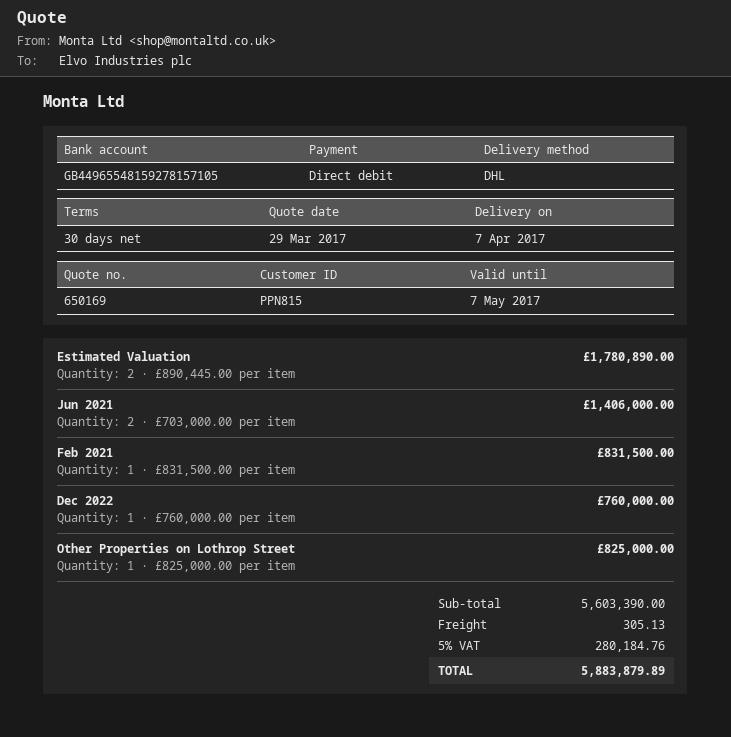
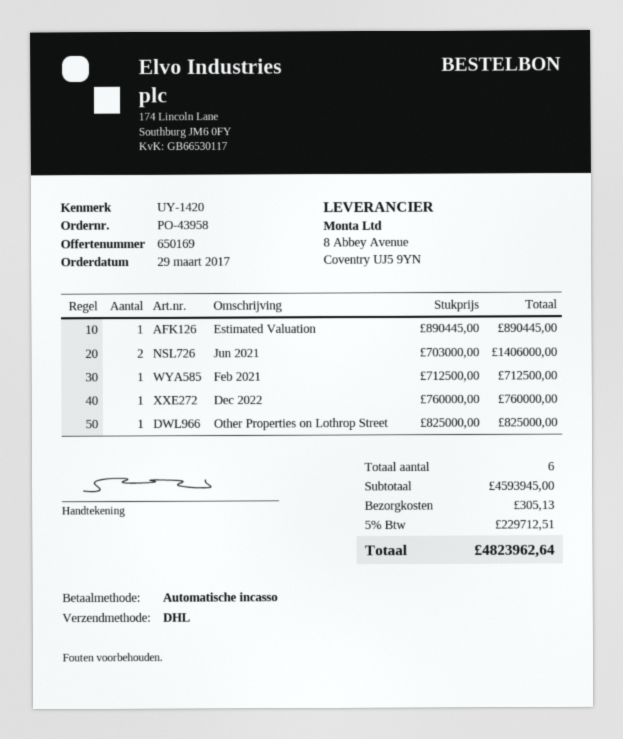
Estimated Valuation: 2 x 890445.00 = 1780890.00 -> 1 x 890445.00 = 890445.00
Feb 2021: 1 x 831500.00 = 831500.00 -> 1 x 712500.00 = 712500.00
subtotal: 5603390.00 -> 4593945.00
tax: 5% = 280184.76 -> 5% = 229712.51
total: 5883879.89 -> 4823962.64

